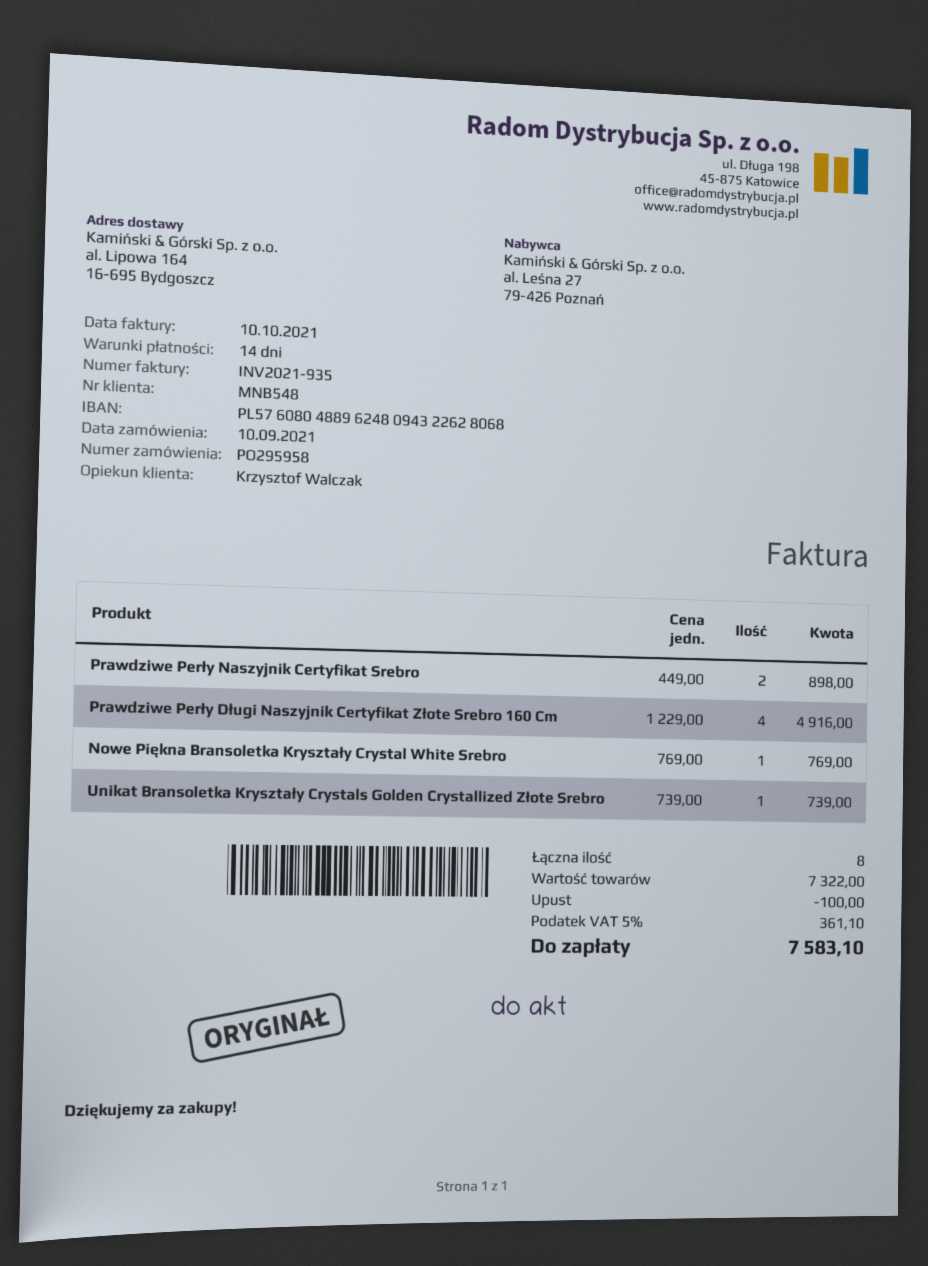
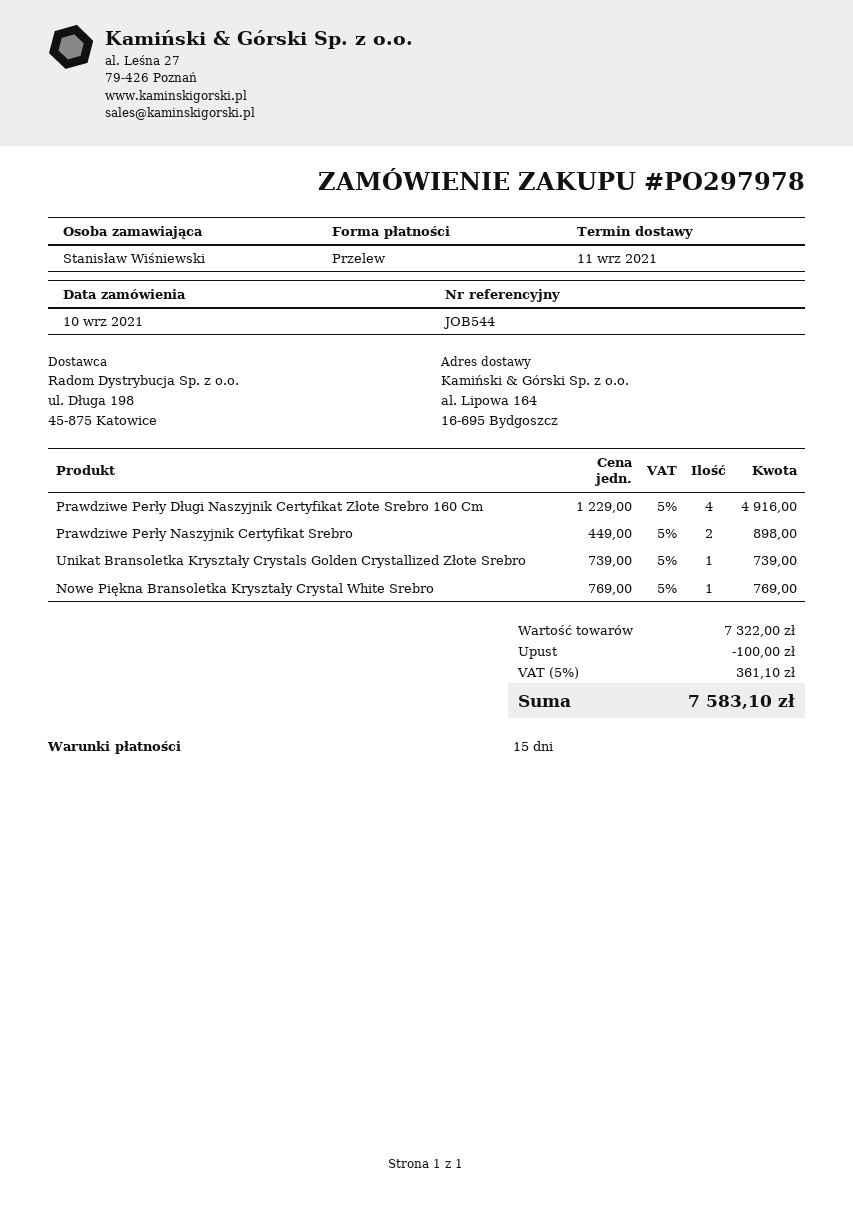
order number: PO295958 -> PO297978
payment terms: 14 days -> 15 days

